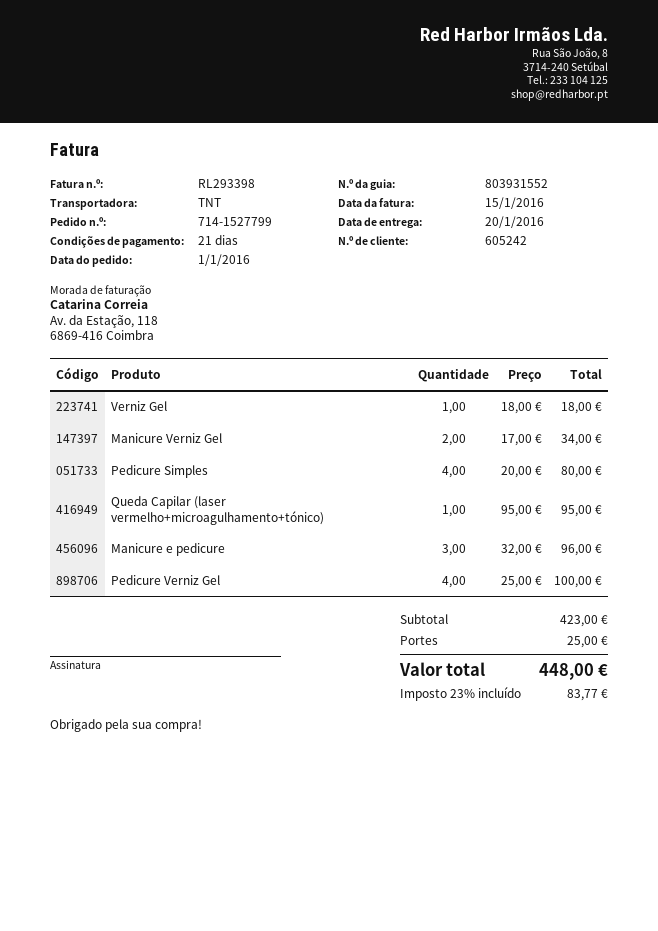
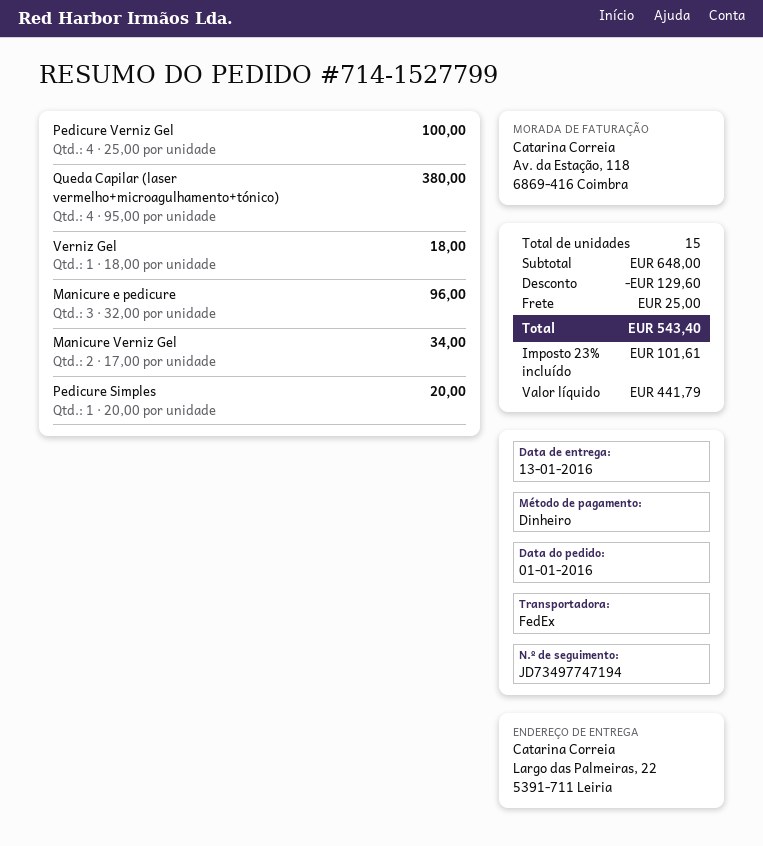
delivery date: 2016-01-20 -> 2016-01-13
shipping method: TNT -> FedEx
Pedicure Simples: 4 x 20.00 = 80.00 -> 1 x 20.00 = 20.00
Queda Capilar (laser vermelho+microagulhamento+tónico): 1 x 95.00 = 95.00 -> 4 x 95.00 = 380.00
subtotal: 423.00 -> 648.00
discount: none -> 129.60
tax: 23% = 83.77 -> 23% = 101.61
total: 448.00 -> 543.40

